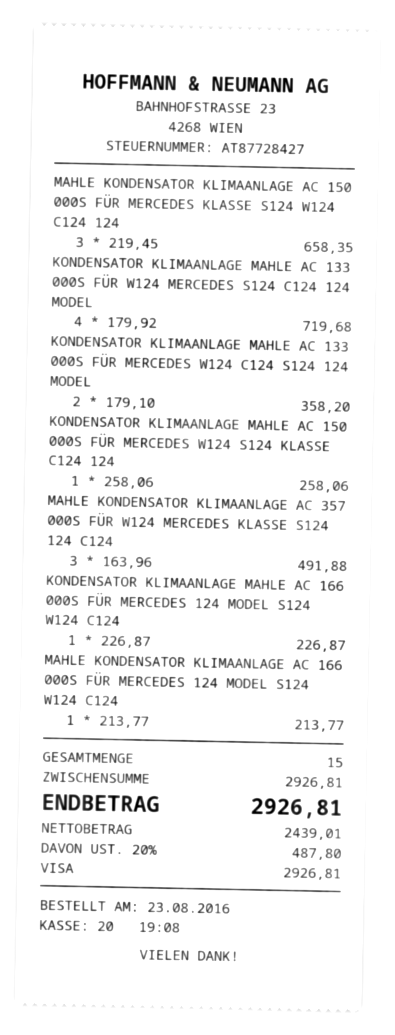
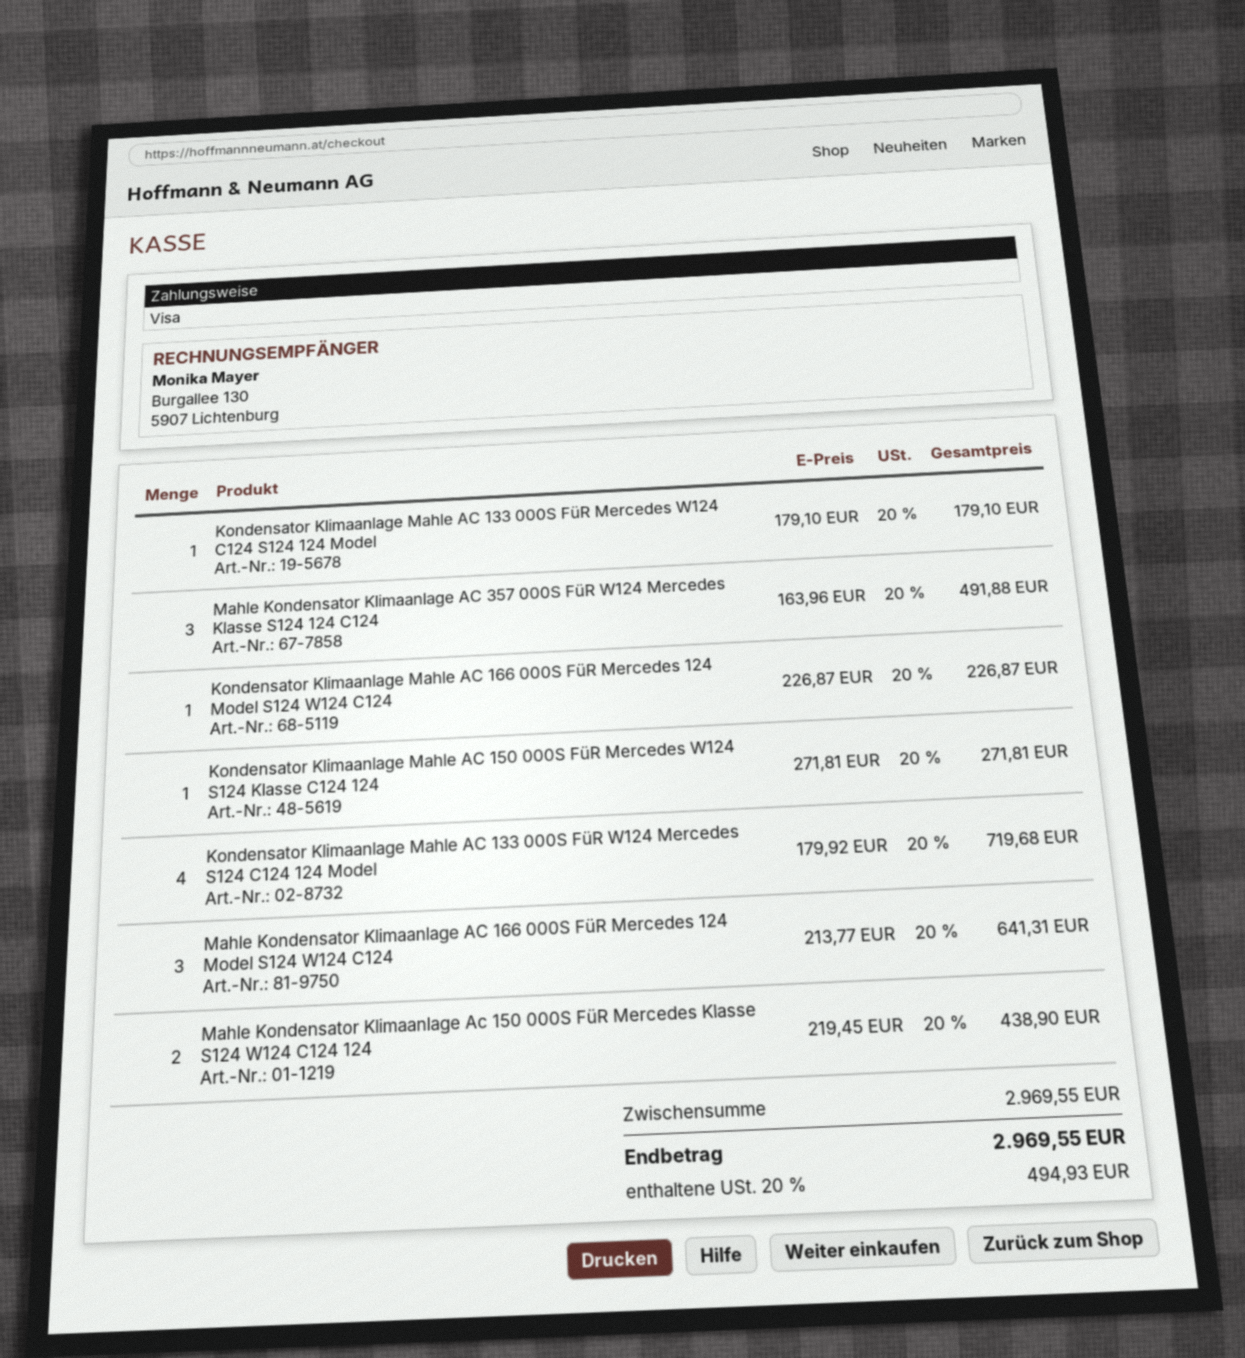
MAHLE KONDENSATOR KLIMAANLAGE AC 150 000S FÜR MERCEDES KLASSE S124 W124 C124 124: 3 x 219.45 = 658.35 -> 2 x 219.45 = 438.90
KONDENSATOR KLIMAANLAGE MAHLE AC 133 000S FÜR MERCEDES W124 C124 S124 124 MODEL: 2 x 179.10 = 358.20 -> 1 x 179.10 = 179.10
KONDENSATOR KLIMAANLAGE MAHLE AC 150 000S FÜR MERCEDES W124 S124 KLASSE C124 124: 1 x 258.06 = 258.06 -> 1 x 271.81 = 271.81
MAHLE KONDENSATOR KLIMAANLAGE AC 166 000S FÜR MERCEDES 124 MODEL S124 W124 C124: 1 x 213.77 = 213.77 -> 3 x 213.77 = 641.31
subtotal: 2926.81 -> 2969.55
tax: 20% = 487.80 -> 20% = 494.93
total: 2926.81 -> 2969.55

